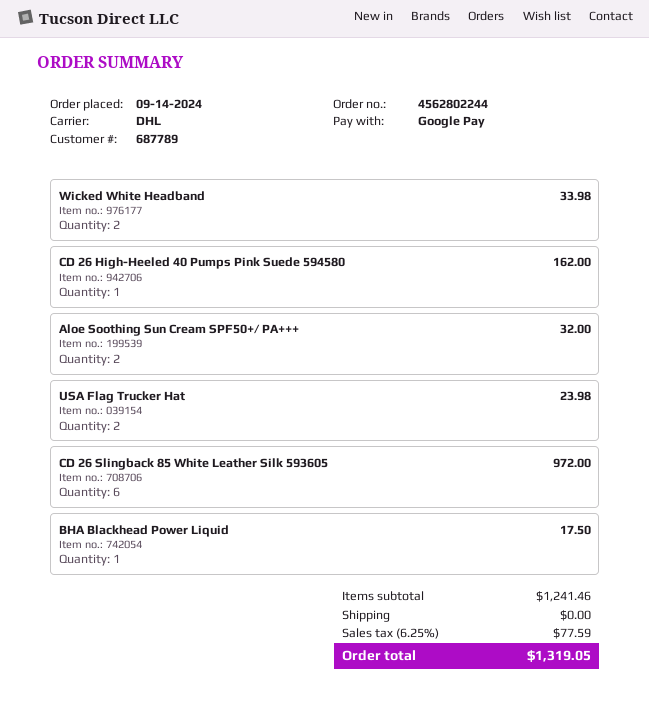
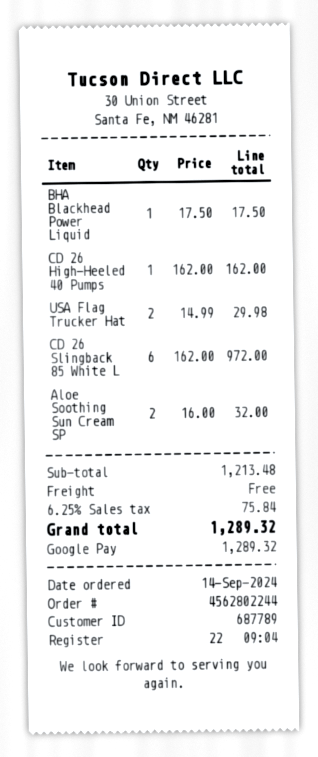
Wicked White Headband: 2 for 33.98 -> none
USA Flag Trucker Hat: 2 for 23.98 -> 2 for 29.98
subtotal: 1241.46 -> 1213.48
tax: 6.25% = 77.59 -> 6.25% = 75.84
total: 1319.05 -> 1289.32

